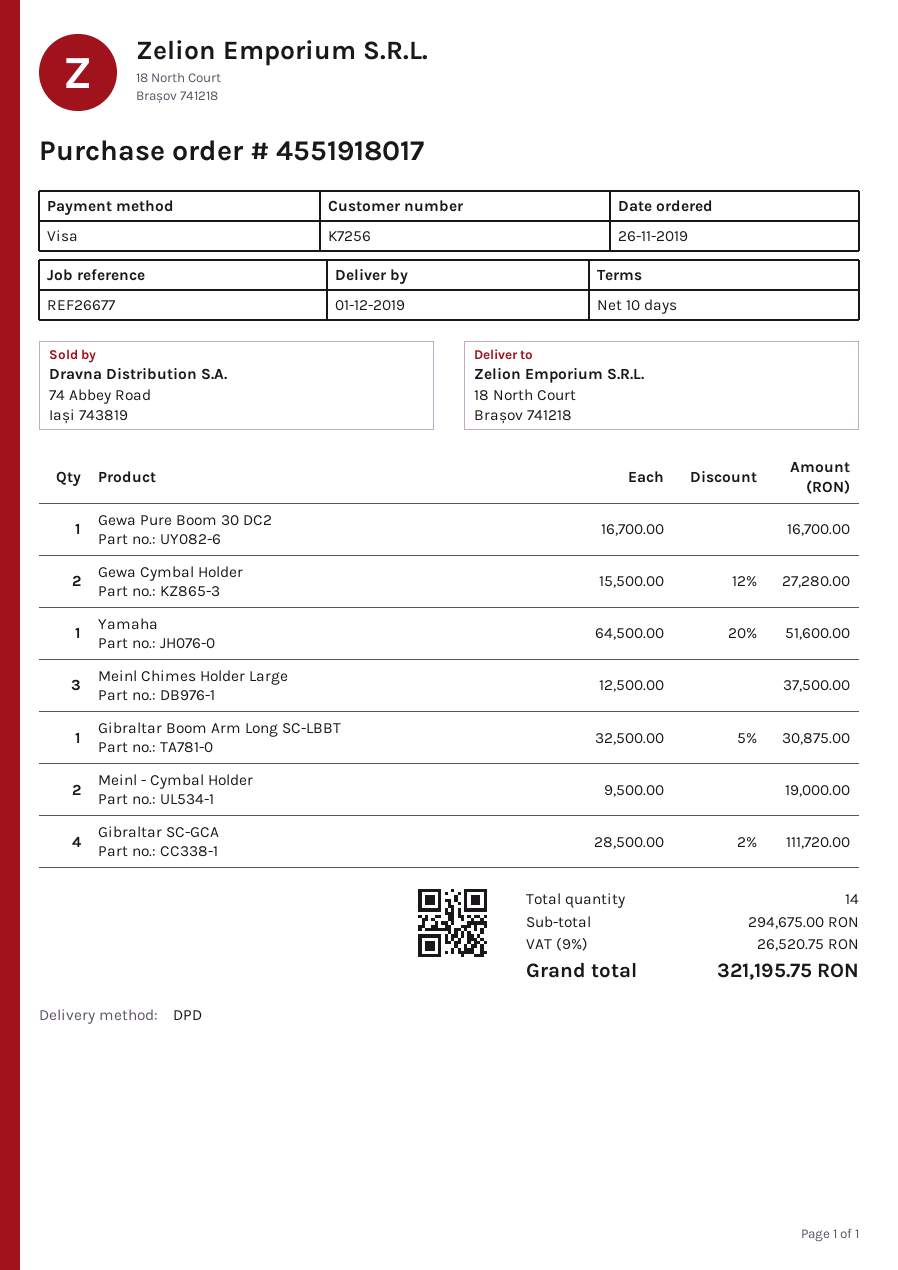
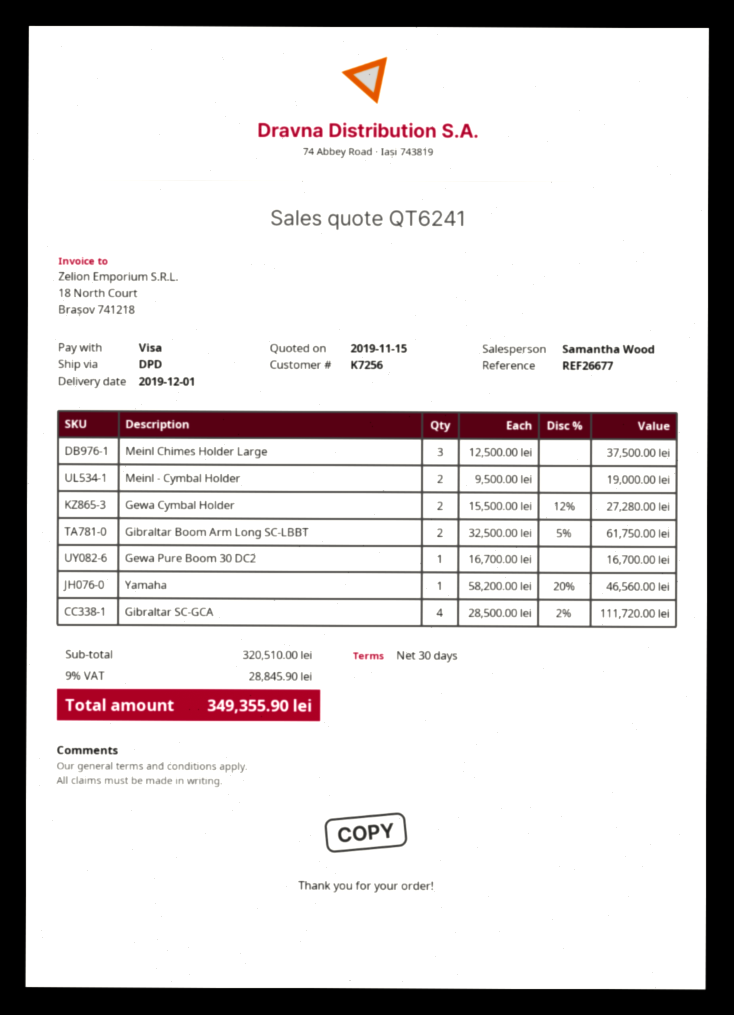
payment terms: 10 days -> 30 days
Yamaha: 1 x 64500.00 - 20% = 51600.00 -> 1 x 58200.00 - 20% = 46560.00
Gibraltar Boom Arm Long SC-LBBT: 1 x 32500.00 - 5% = 30875.00 -> 2 x 32500.00 - 5% = 61750.00
subtotal: 294675.00 -> 320510.00
tax: 9% = 26520.75 -> 9% = 28845.90
total: 321195.75 -> 349355.90

